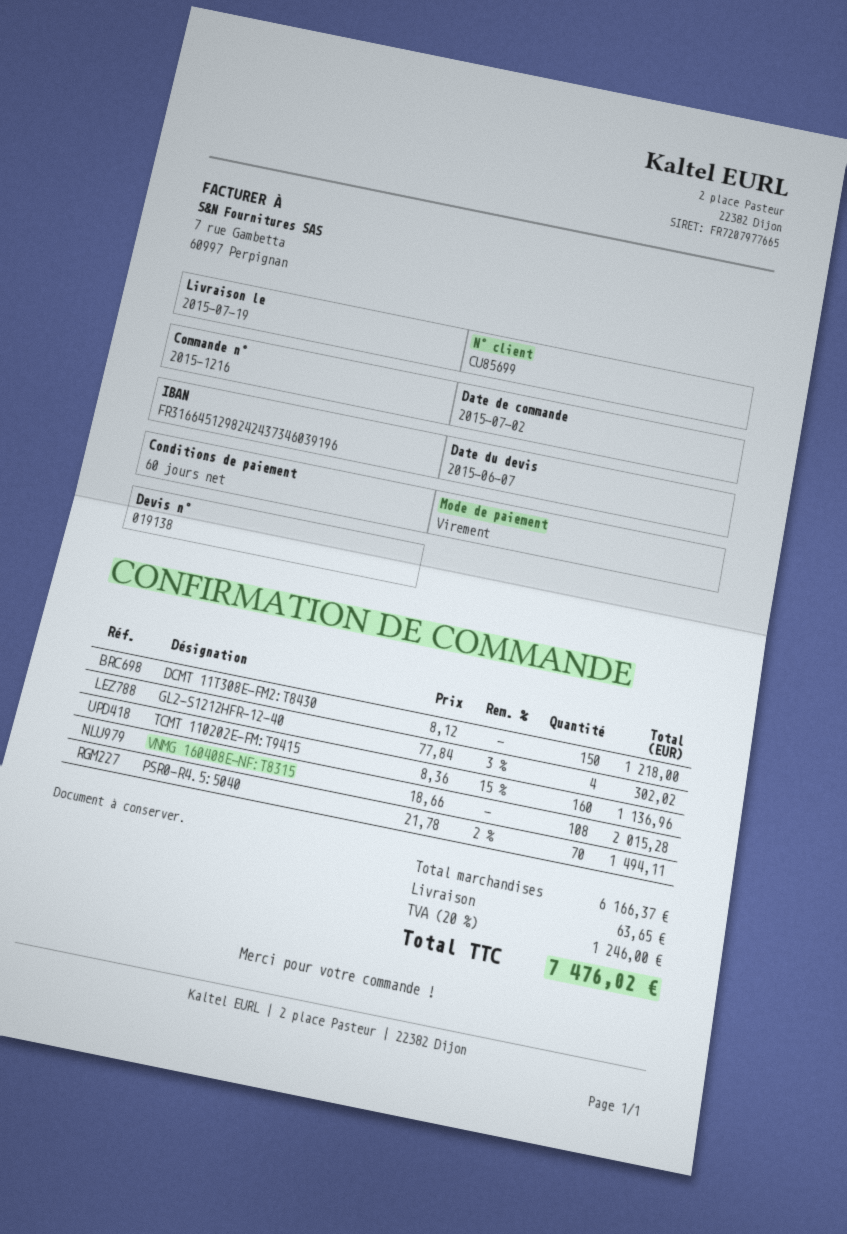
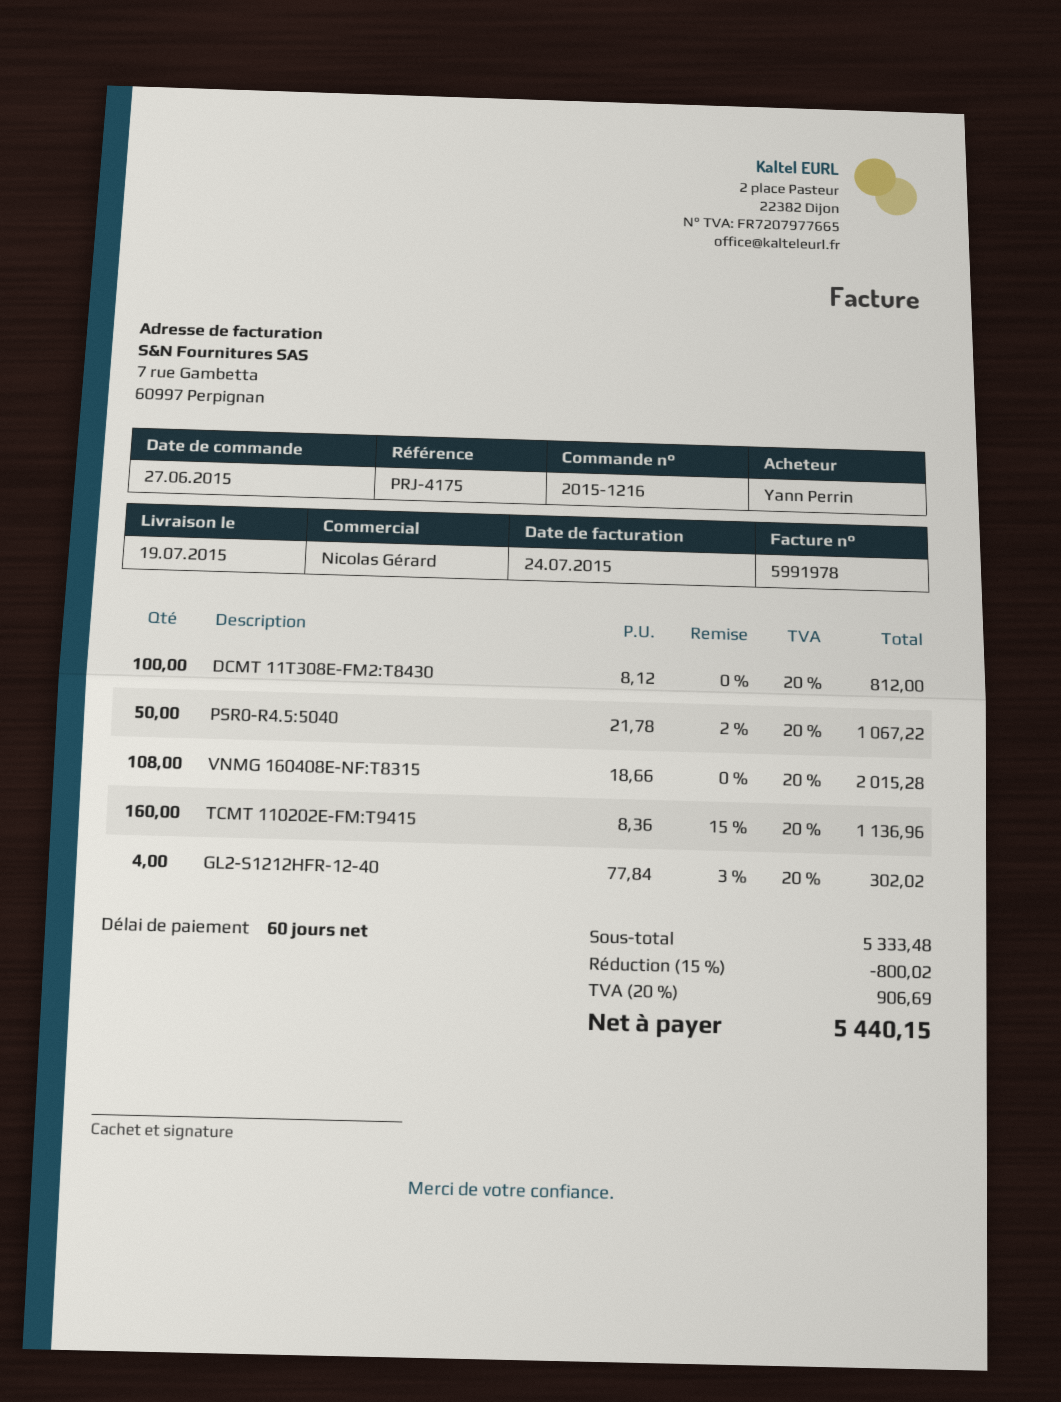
order date: 2015-07-02 -> 2015-06-27
DCMT 11T308E-FM2:T8430: 150 x 8.12 = 1218.00 -> 100 x 8.12 = 812.00
PSR0-R4.5:5040: 70 x 21.78 - 2% = 1494.11 -> 50 x 21.78 - 2% = 1067.22
subtotal: 6166.37 -> 5333.48
discount: none -> 15% = 800.02
shipping: 63.65 -> none
tax: 20% = 1246.00 -> 20% = 906.69
total: 7476.02 -> 5440.15

